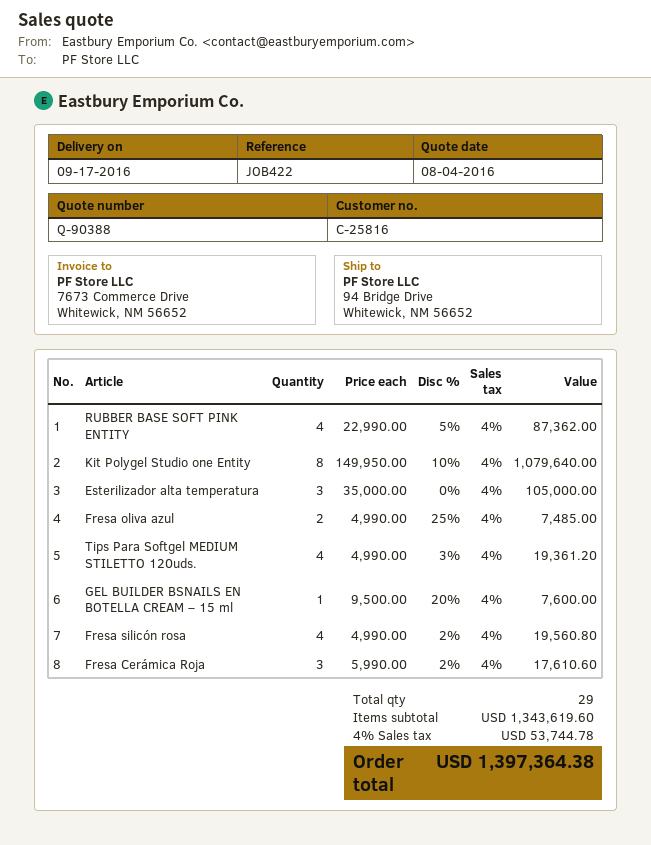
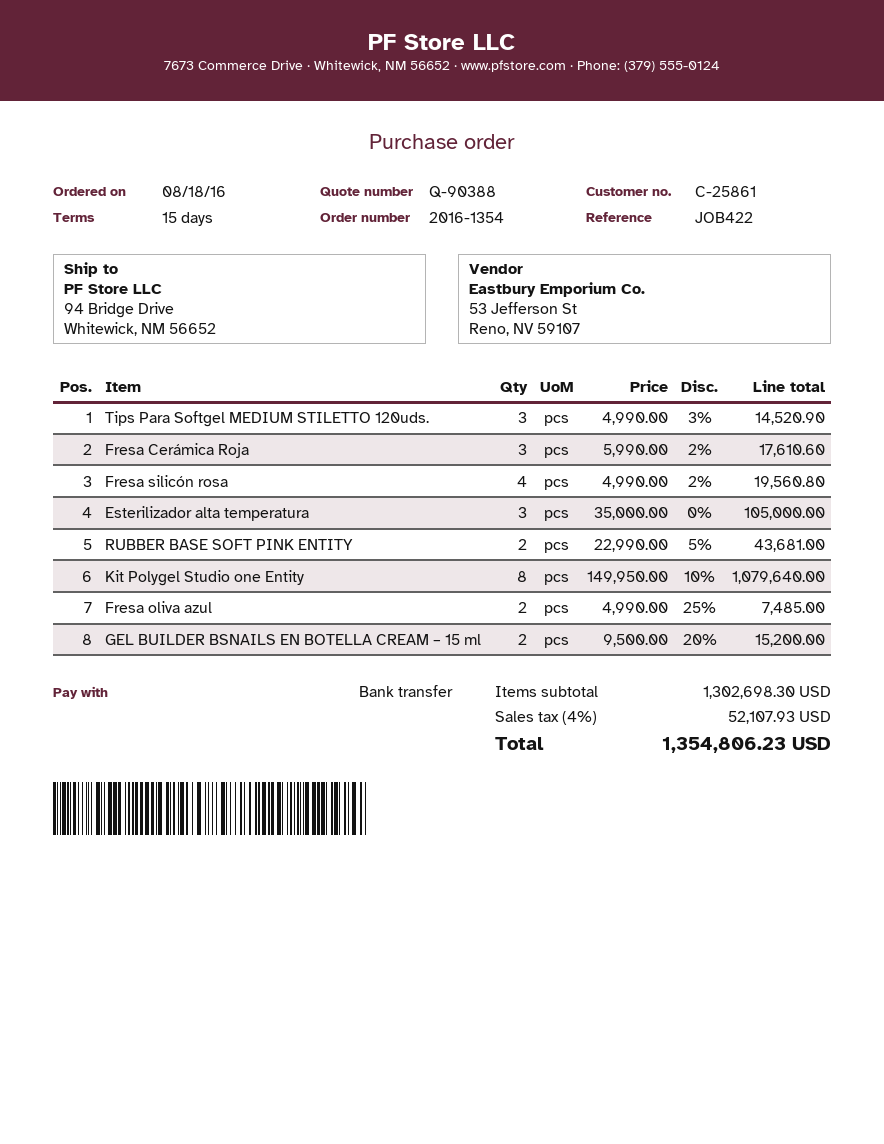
customer number: C-25816 -> C-25861
RUBBER BASE SOFT PINK ENTITY: 4 x 22990.00 - 5% = 87362.00 -> 2 x 22990.00 - 5% = 43681.00
Tips Para Softgel MEDIUM STILETTO 120uds.: 4 x 4990.00 - 3% = 19361.20 -> 3 x 4990.00 - 3% = 14520.90
GEL BUILDER BSNAILS EN BOTELLA CREAM – 15 ml: 1 x 9500.00 - 20% = 7600.00 -> 2 x 9500.00 - 20% = 15200.00
subtotal: 1343619.60 -> 1302698.30
tax: 4% = 53744.78 -> 4% = 52107.93
total: 1397364.38 -> 1354806.23

